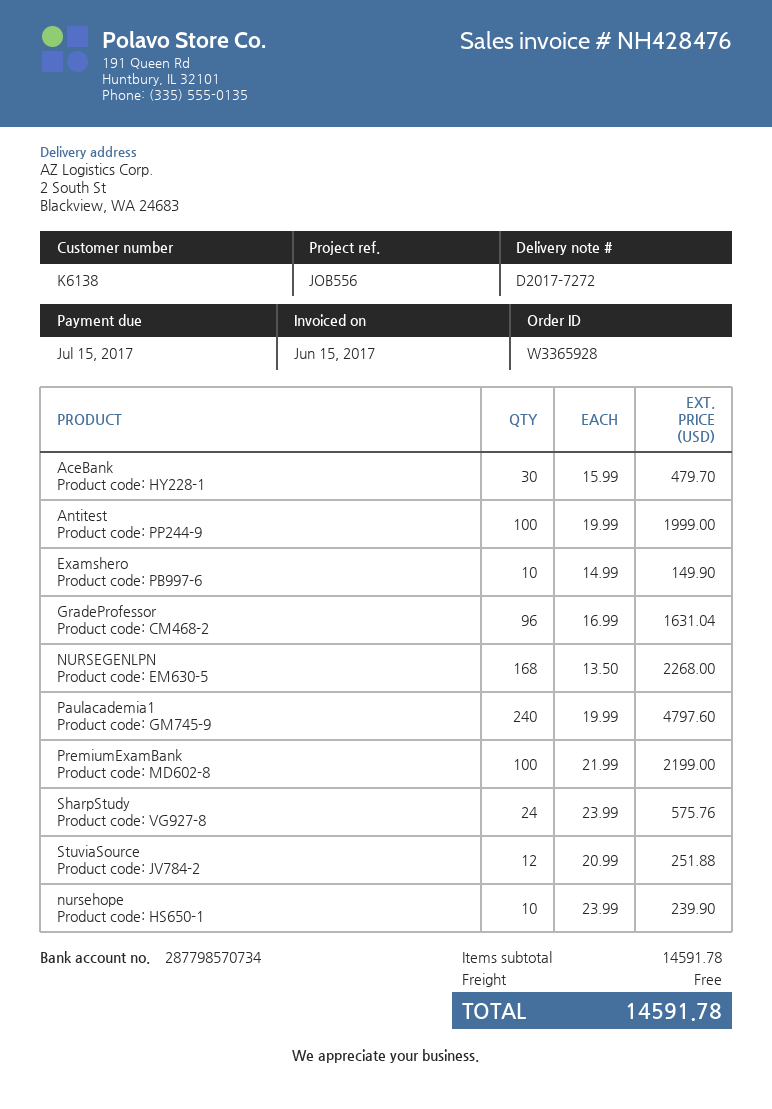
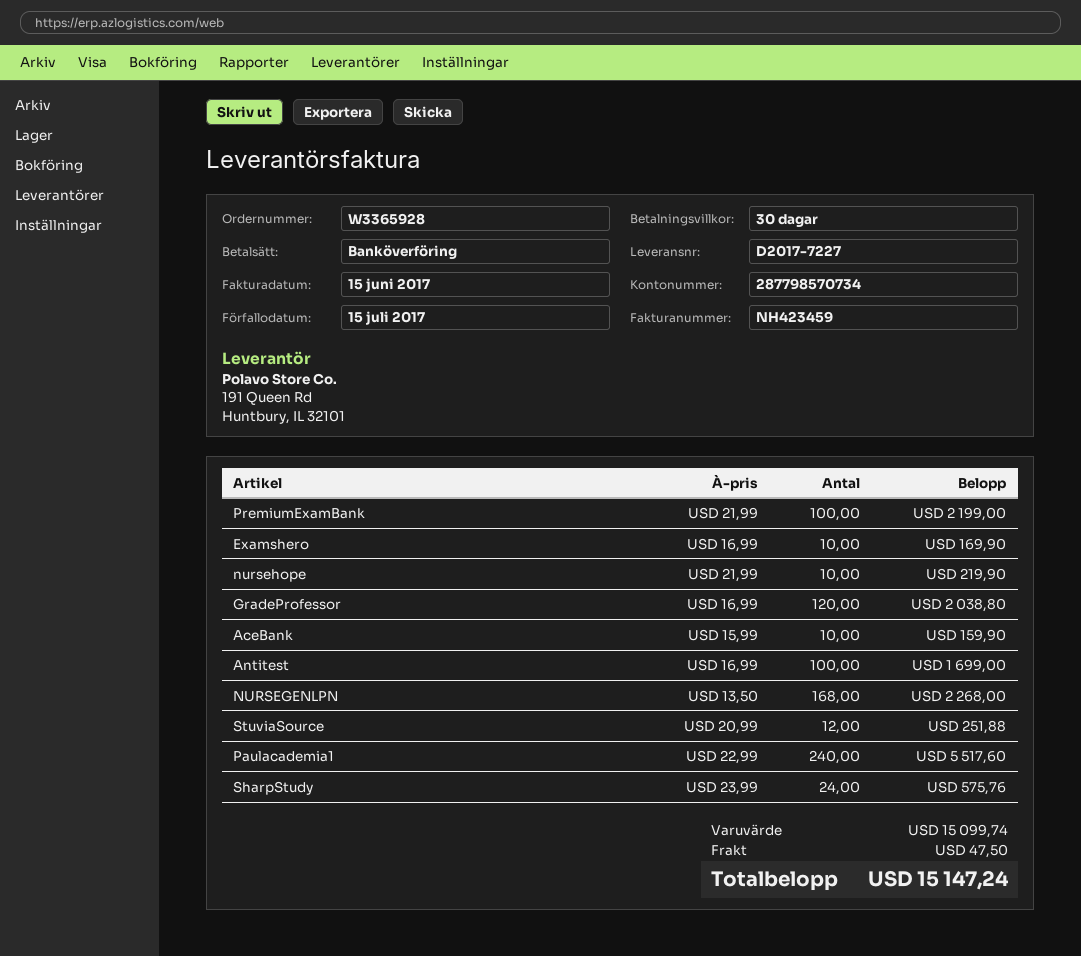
delivery note number: D2017-7272 -> D2017-7227
invoice number: NH428476 -> NH423459
AceBank: 30 x 15.99 = 479.70 -> 10 x 15.99 = 159.90
Antitest: 100 x 19.99 = 1999.00 -> 100 x 16.99 = 1699.00
Examshero: 10 x 14.99 = 149.90 -> 10 x 16.99 = 169.90
GradeProfessor: 96 x 16.99 = 1631.04 -> 120 x 16.99 = 2038.80
Paulacademia1: 240 x 19.99 = 4797.60 -> 240 x 22.99 = 5517.60
nursehope: 10 x 23.99 = 239.90 -> 10 x 21.99 = 219.90
subtotal: 14591.78 -> 15099.74
shipping: 0.00 -> 47.50
total: 14591.78 -> 15147.24

